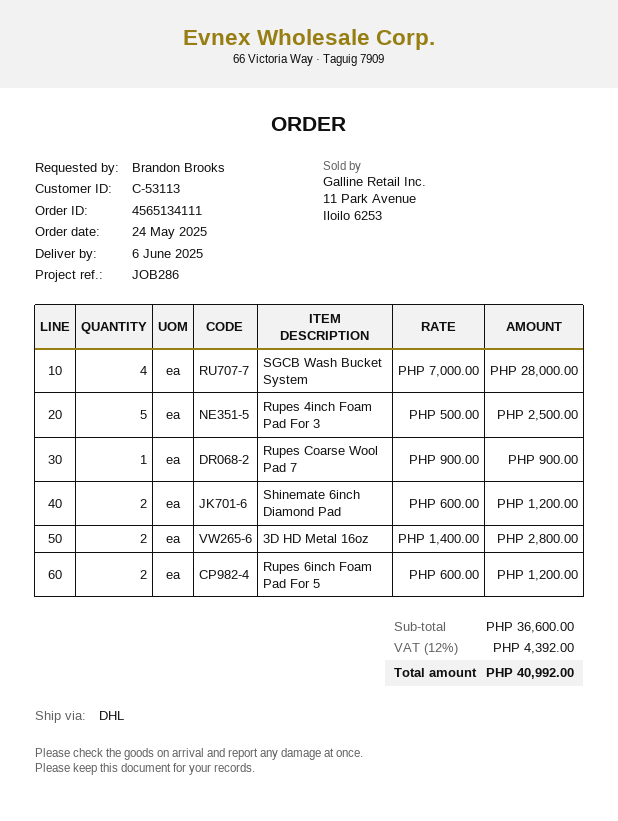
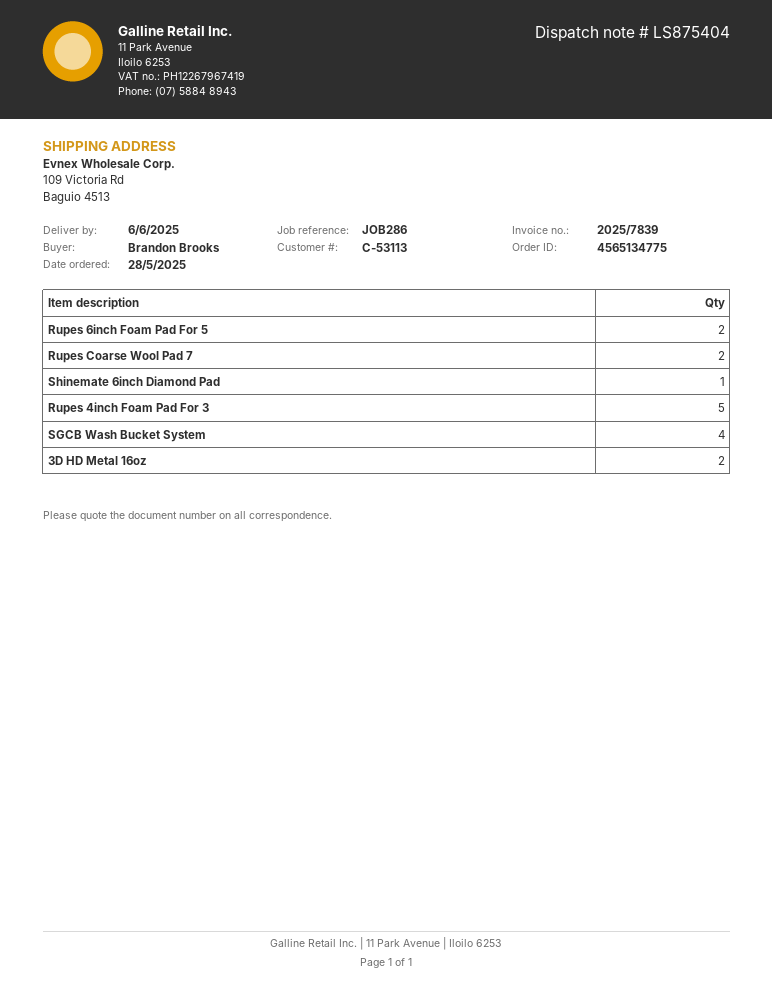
order number: 4565134111 -> 4565134775
order date: 2025-05-24 -> 2025-05-28
Rupes Coarse Wool Pad 7: 1 -> 2
Shinemate 6inch Diamond Pad: 2 -> 1

